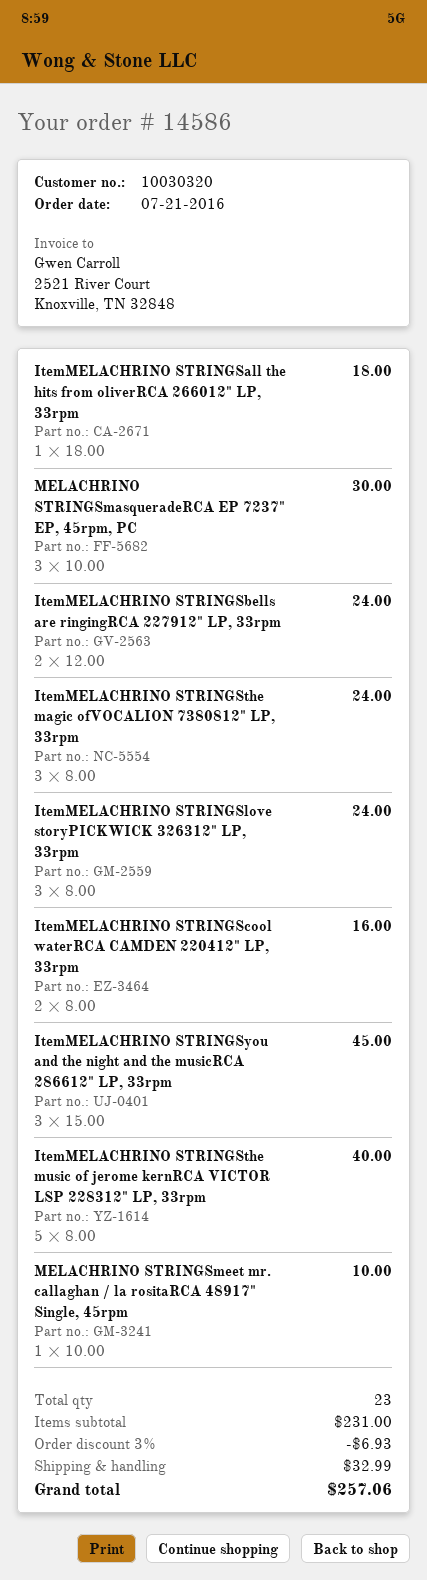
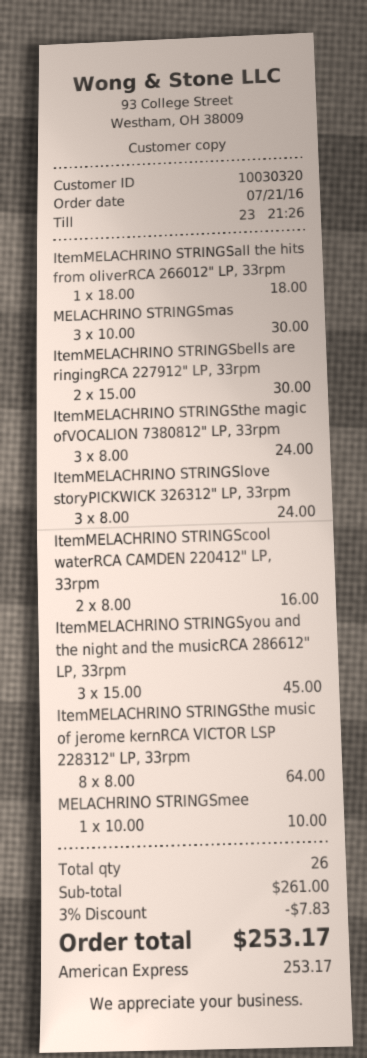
ItemMELACHRINO STRINGSbells are ringingRCA 227912" LP, 33rpm: 2 x 12.00 = 24.00 -> 2 x 15.00 = 30.00
ItemMELACHRINO STRINGSthe music of jerome kernRCA VICTOR LSP 228312" LP, 33rpm: 5 x 8.00 = 40.00 -> 8 x 8.00 = 64.00
total quantity: 23 -> 26
subtotal: 231.00 -> 261.00
discount: 3% = 6.93 -> 3% = 7.83
shipping: 32.99 -> none
total: 257.06 -> 253.17

